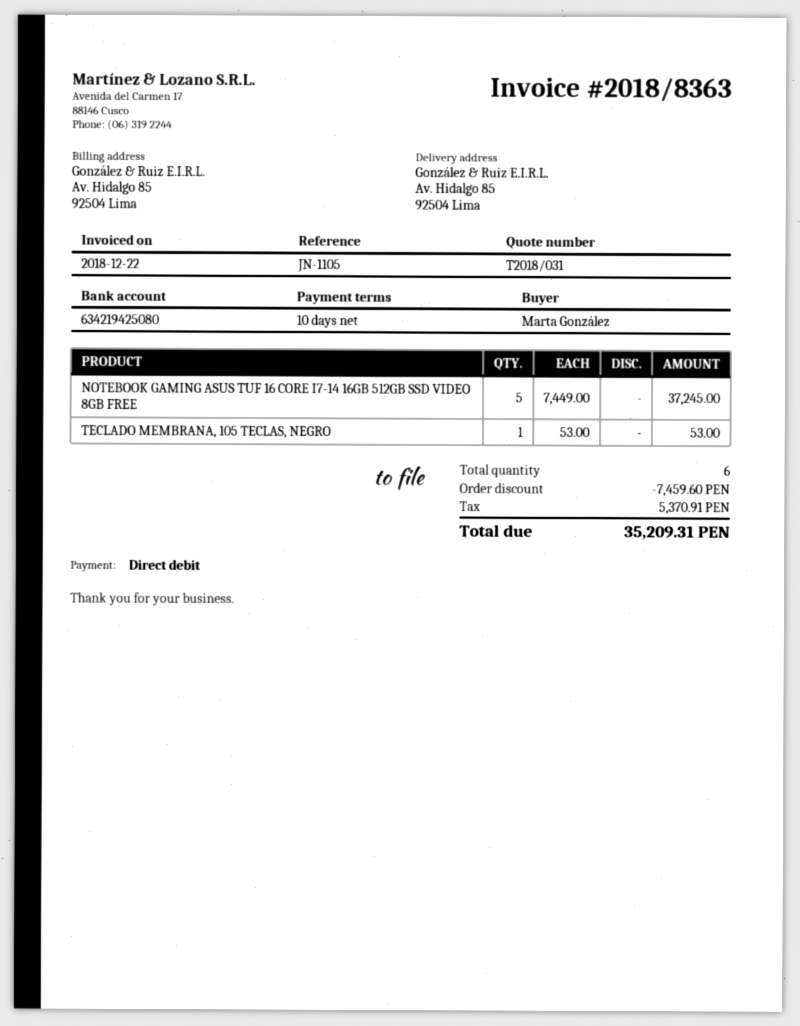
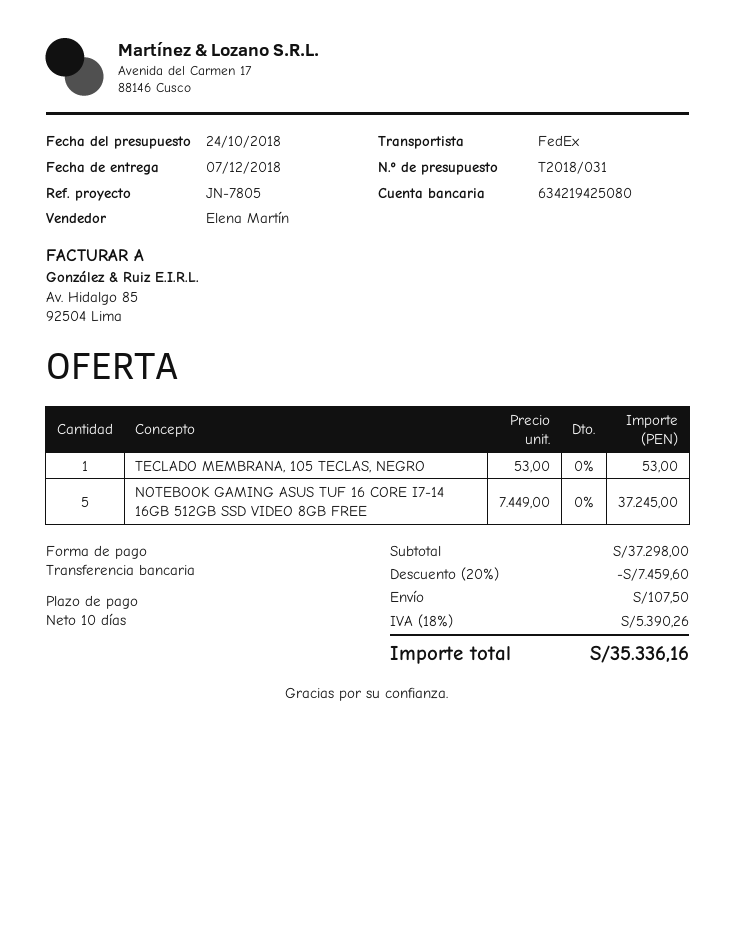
reference: JN-1105 -> JN-7805
payment method: direct debit -> bank transfer
shipping: none -> 107.50
tax: 5370.91 -> 5390.26
total: 35209.31 -> 35336.16

